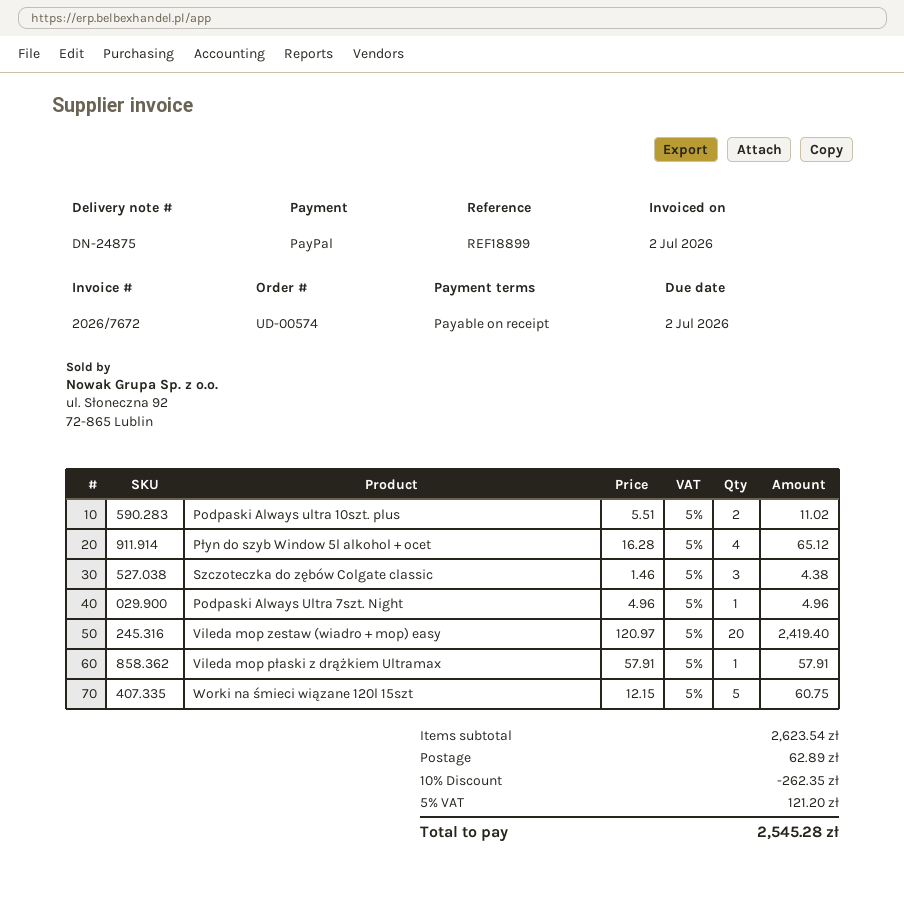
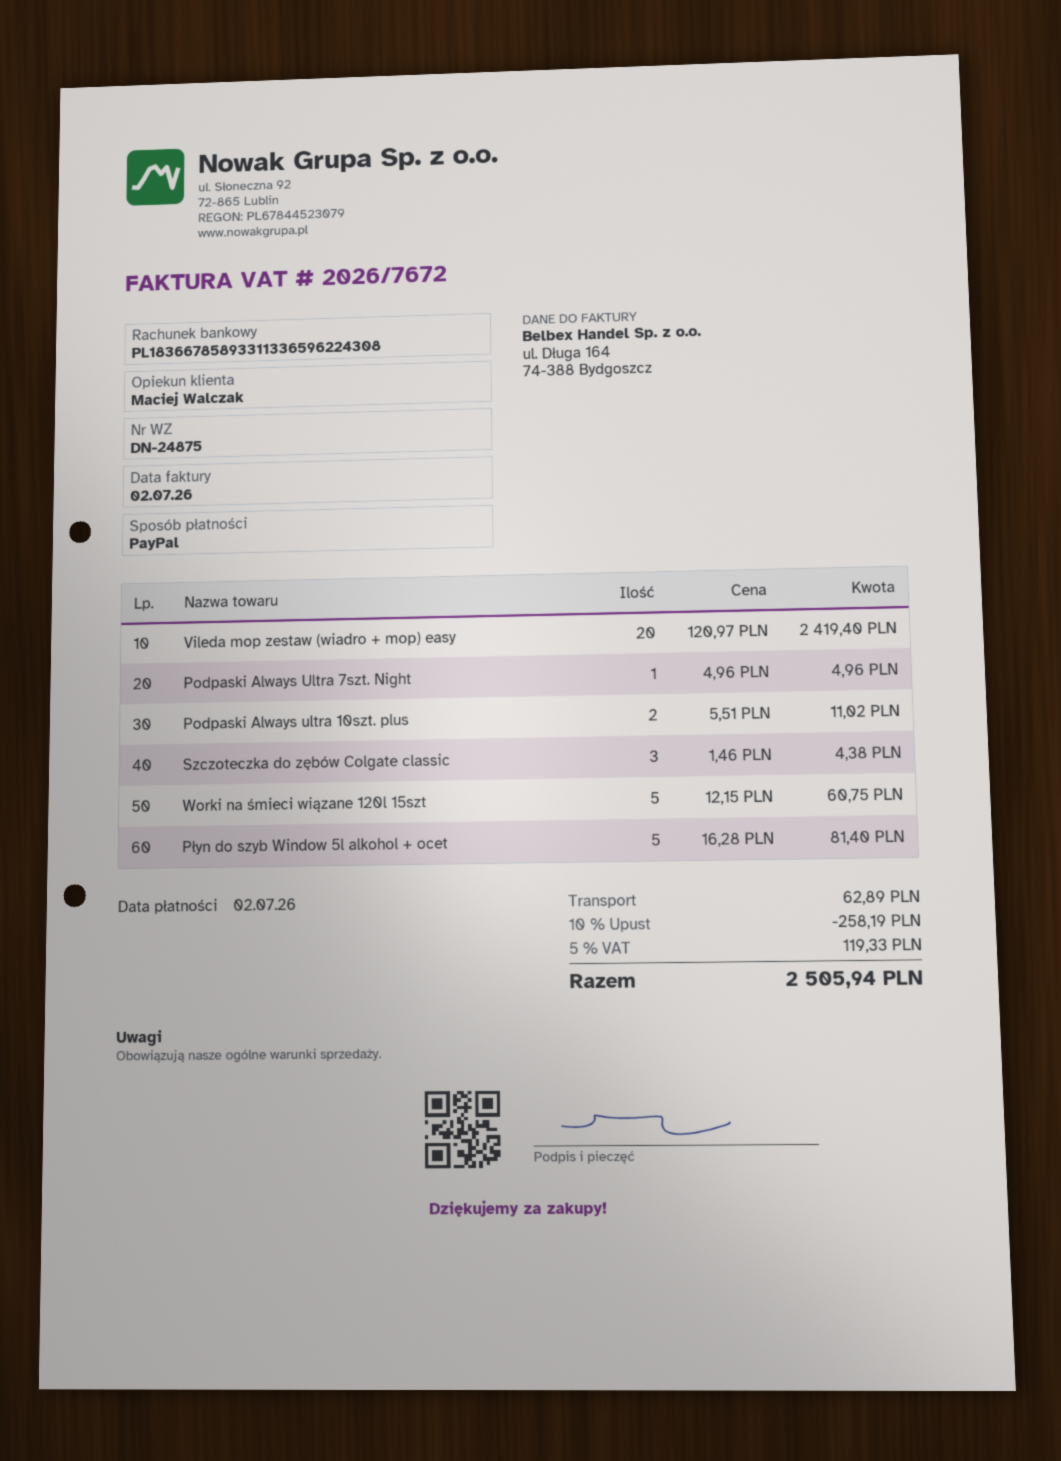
Płyn do szyb Window 5l alkohol + ocet: 4 x 16.28 = 65.12 -> 5 x 16.28 = 81.40
Vileda mop płaski z drążkiem Ultramax: 1 x 57.91 = 57.91 -> none
discount: 10% = 262.35 -> 10% = 258.19
tax: 5% = 121.20 -> 5% = 119.33
total: 2545.28 -> 2505.94

